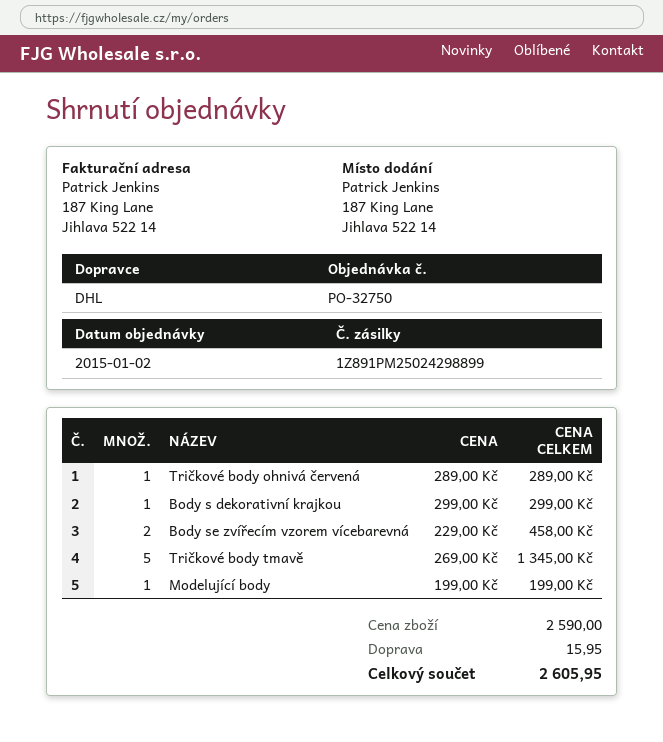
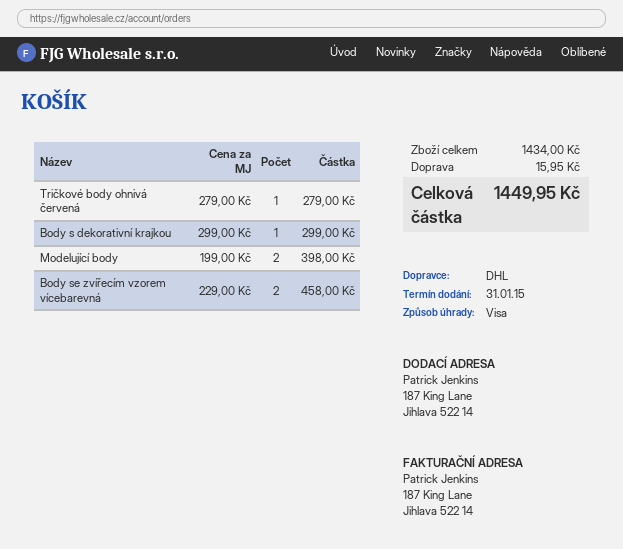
Tričkové body ohnivá červená: 1 x 289.00 = 289.00 -> 1 x 279.00 = 279.00
Tričkové body tmavě: 5 x 269.00 = 1345.00 -> none
Modelující body: 1 x 199.00 = 199.00 -> 2 x 199.00 = 398.00
subtotal: 2590.00 -> 1434.00
total: 2605.95 -> 1449.95

